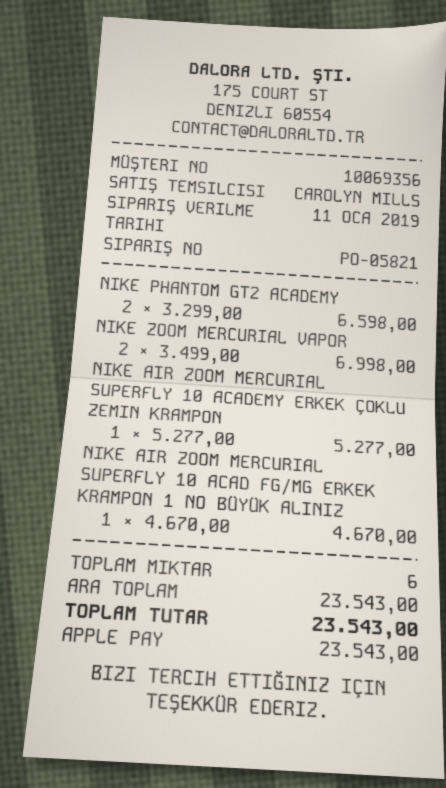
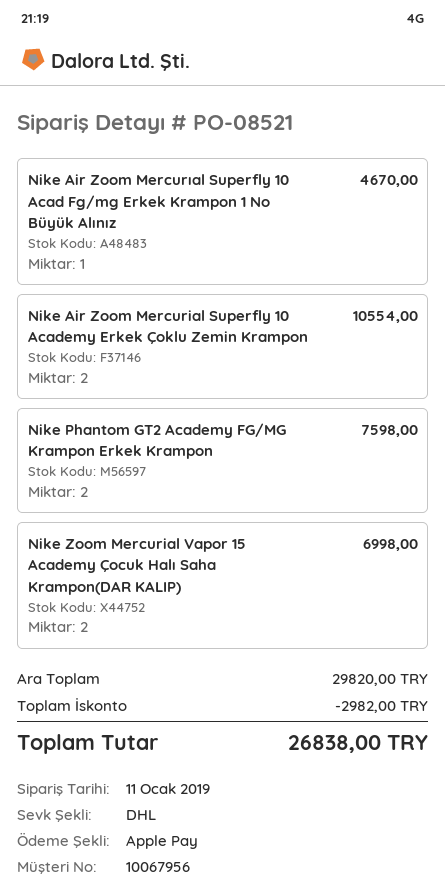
order number: PO-05821 -> PO-08521
customer number: 10069356 -> 10067956
NIKE PHANTOM GT2 ACADEMY: 2 for 6598.00 -> 2 for 7598.00
NIKE AIR ZOOM MERCURIAL SUPERFLY 10 ACADEMY ERKEK ÇOKLU ZEMIN KRAMPON: 1 for 5277.00 -> 2 for 10554.00
subtotal: 23543.00 -> 29820.00
discount: none -> 2982.00
total: 23543.00 -> 26838.00

